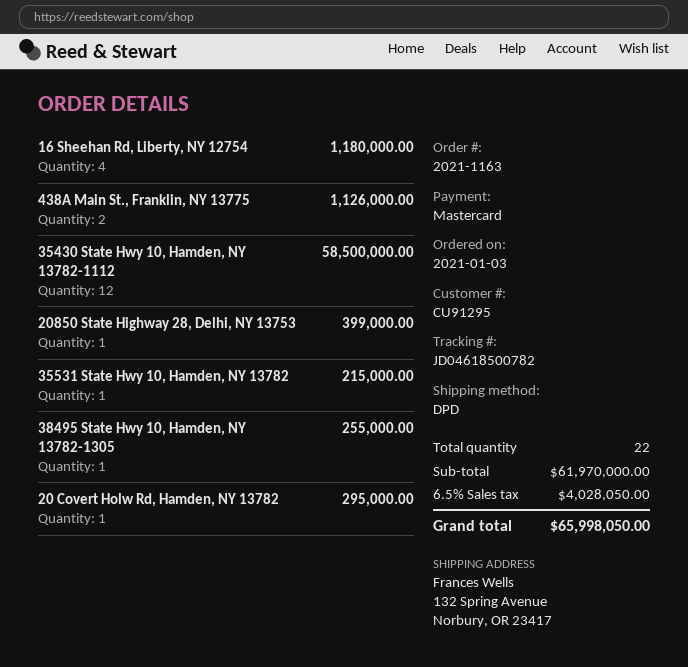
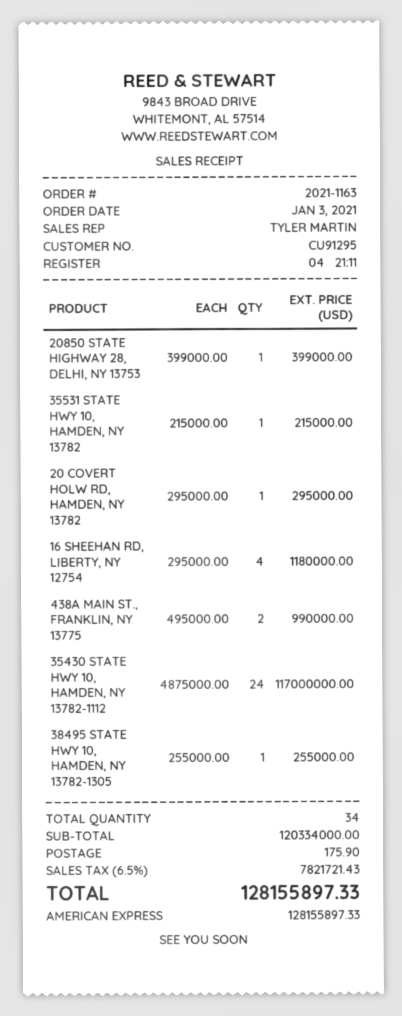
payment method: Mastercard -> American Express
438A Main St., Franklin, NY 13775: 2 for 1126000.00 -> 2 for 990000.00
35430 State Hwy 10, Hamden, NY 13782-1112: 12 for 58500000.00 -> 24 for 117000000.00
total quantity: 22 -> 34
subtotal: 61970000.00 -> 120334000.00
shipping: none -> 175.90
tax: 6.5% = 4028050.00 -> 6.5% = 7821721.43
total: 65998050.00 -> 128155897.33

